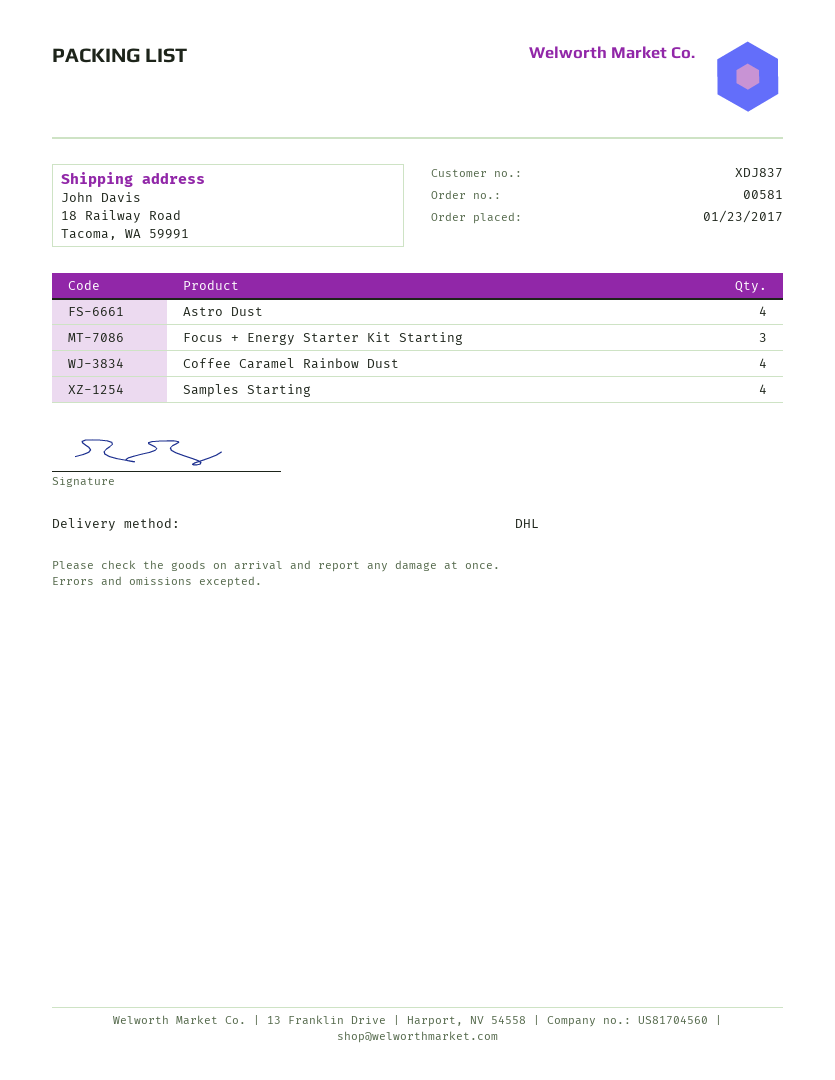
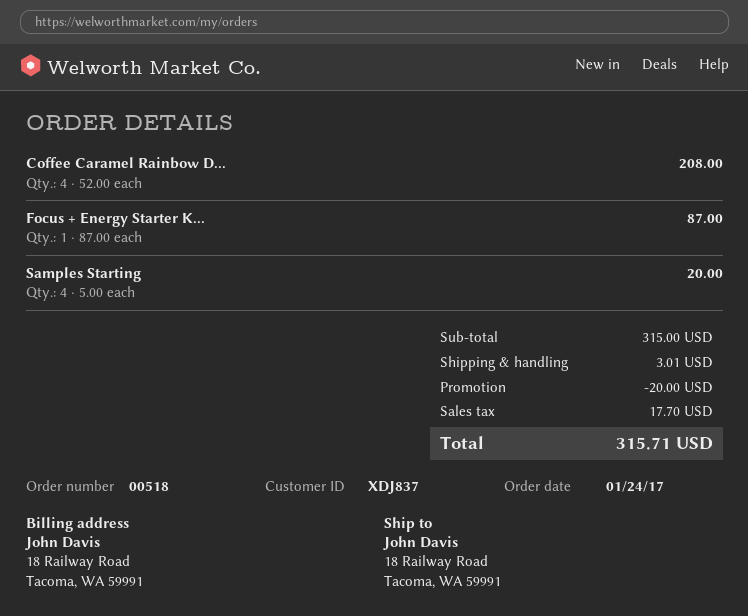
order number: 00581 -> 00518
order date: 2017-01-23 -> 2017-01-24
Astro Dust: 4 -> none
Focus + Energy Starter Kit Starting: 3 -> 1

